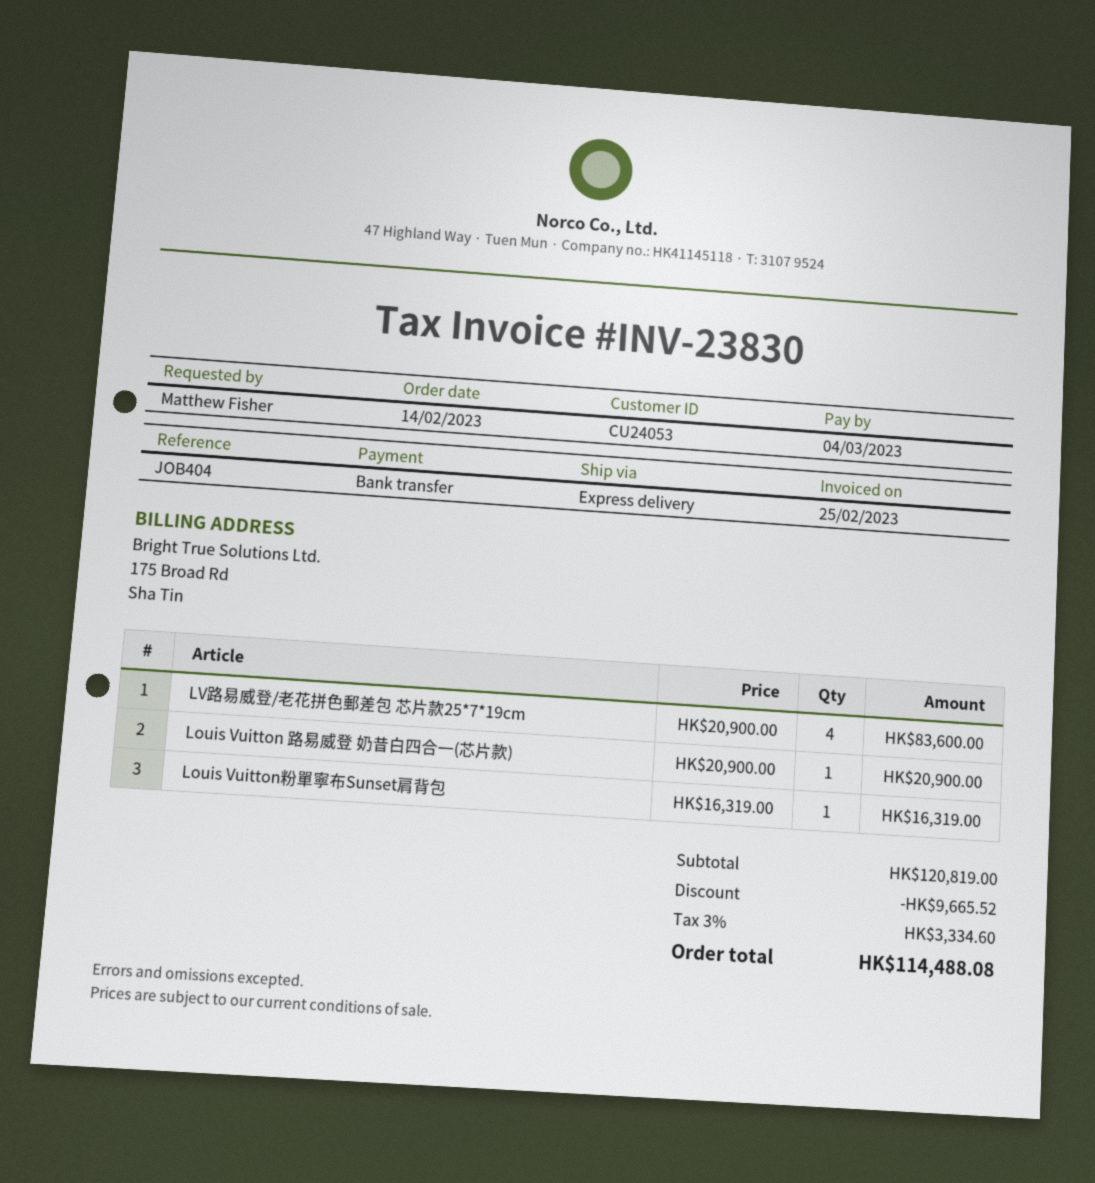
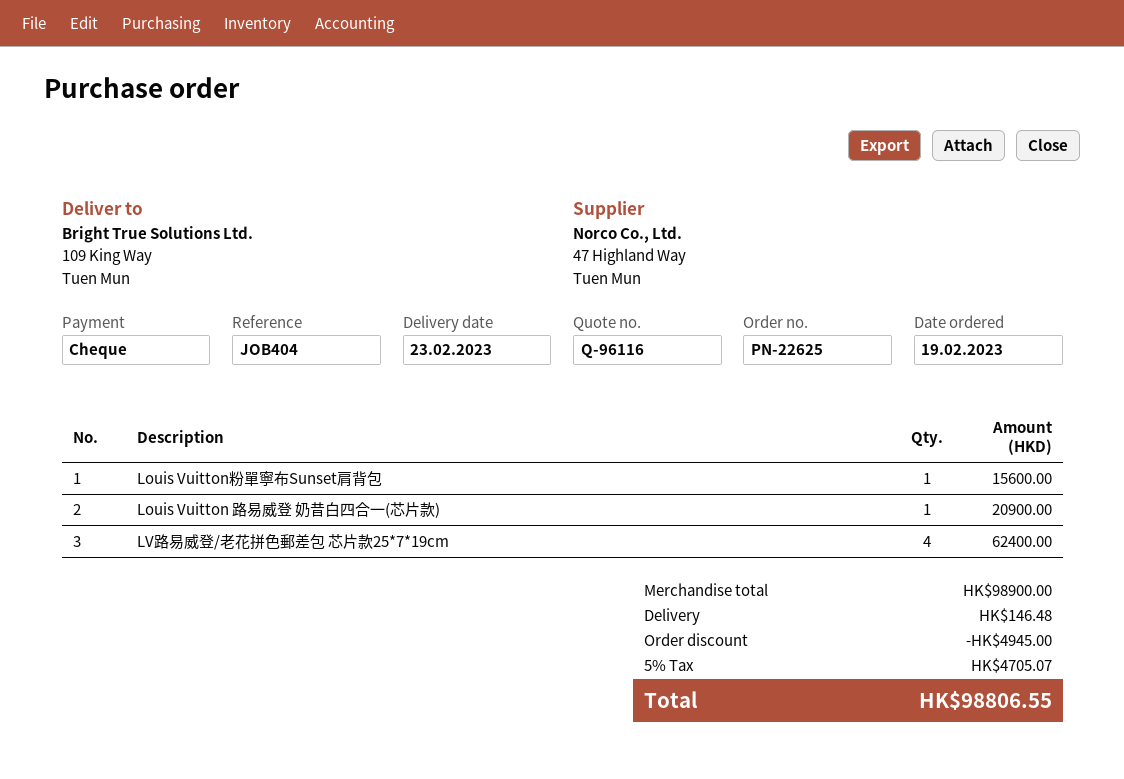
order date: 2023-02-14 -> 2023-02-19
payment method: bank transfer -> cheque
LV路易威登/老花拼色郵差包 芯片款25*7*19cm: 4 for 83600.00 -> 4 for 62400.00
Louis Vuitton粉單寧布Sunset肩背包: 1 for 16319.00 -> 1 for 15600.00
subtotal: 120819.00 -> 98900.00
discount: 9665.52 -> 4945.00
shipping: none -> 146.48
tax: 3% = 3334.60 -> 5% = 4705.07
total: 114488.08 -> 98806.55

